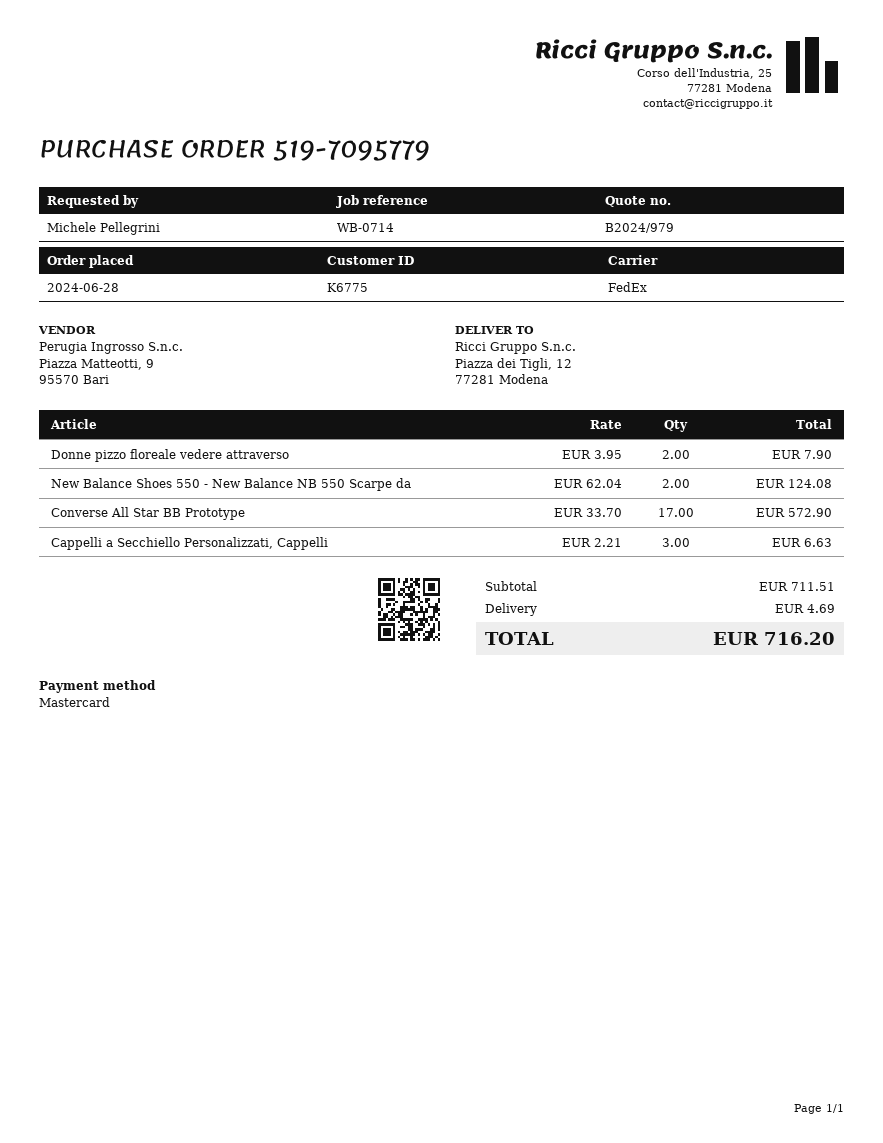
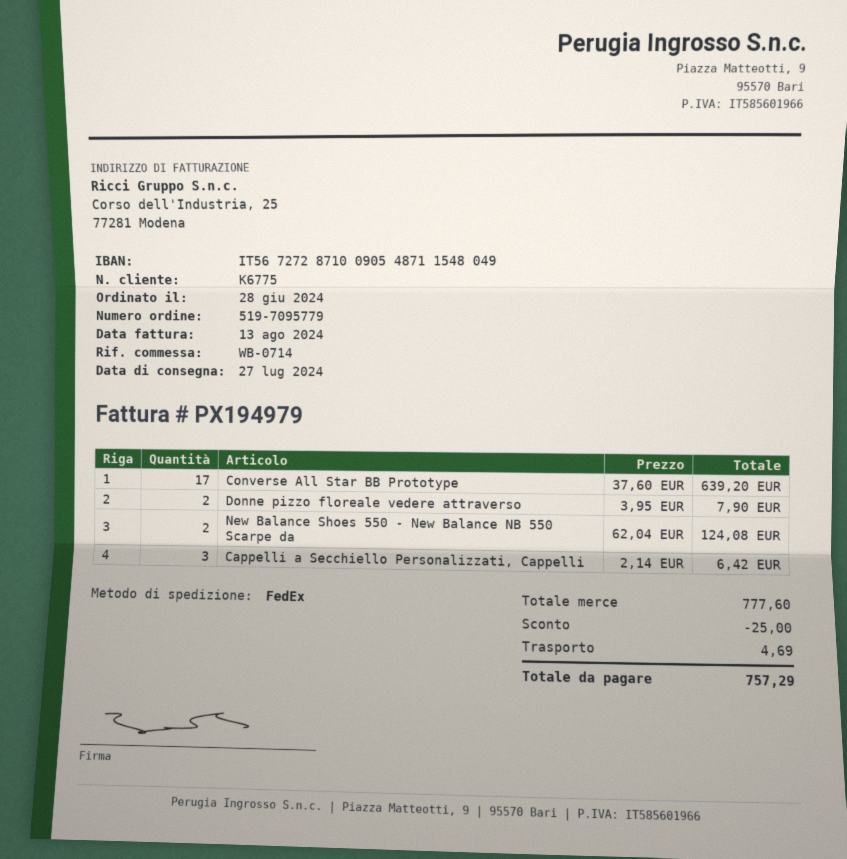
Converse All Star BB Prototype: 17 x 33.70 = 572.90 -> 17 x 37.60 = 639.20
Cappelli a Secchiello Personalizzati, Cappelli: 3 x 2.21 = 6.63 -> 3 x 2.14 = 6.42
subtotal: 711.51 -> 777.60
discount: none -> 25.00
total: 716.20 -> 757.29

